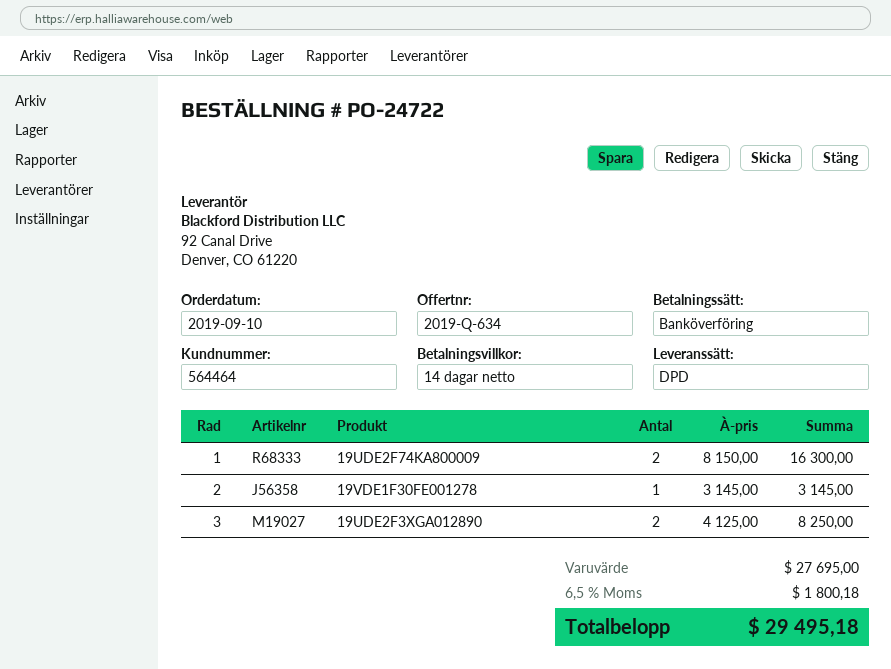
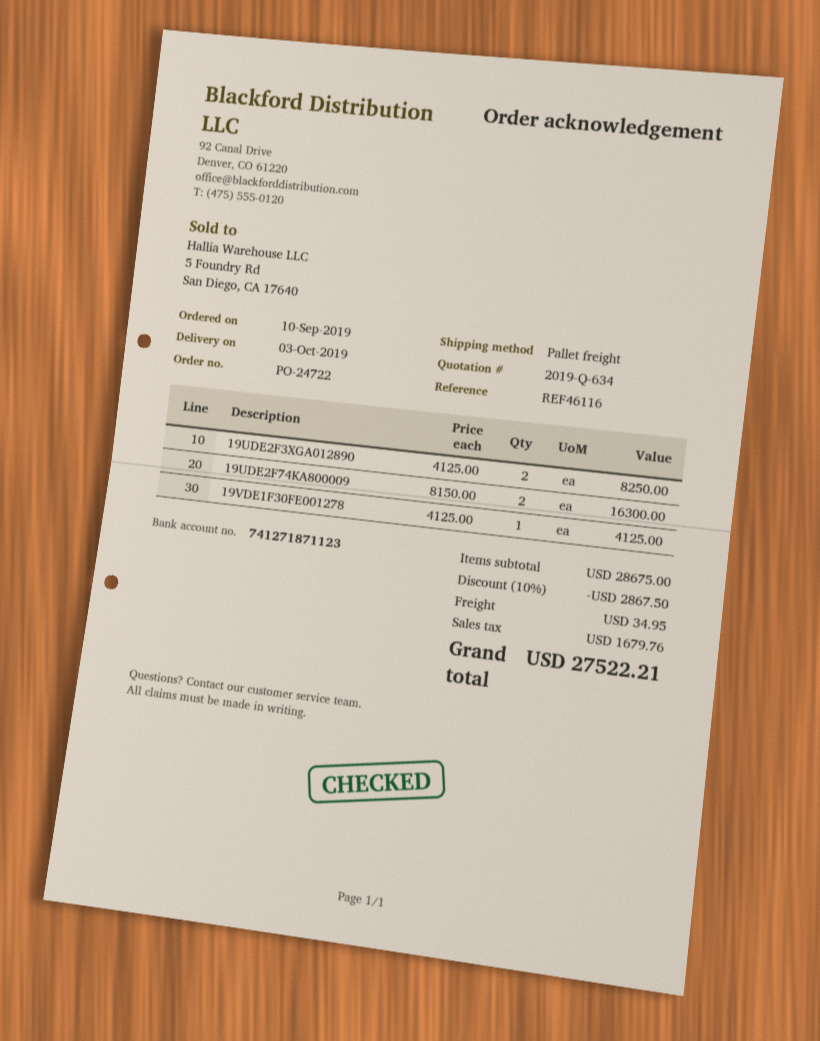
shipping method: DPD -> pallet freight
19VDE1F30FE001278: 1 x 3145.00 = 3145.00 -> 1 x 4125.00 = 4125.00
subtotal: 27695.00 -> 28675.00
discount: none -> 10% = 2867.50
shipping: none -> 34.95
tax: 1800.18 -> 1679.76
total: 29495.18 -> 27522.21

